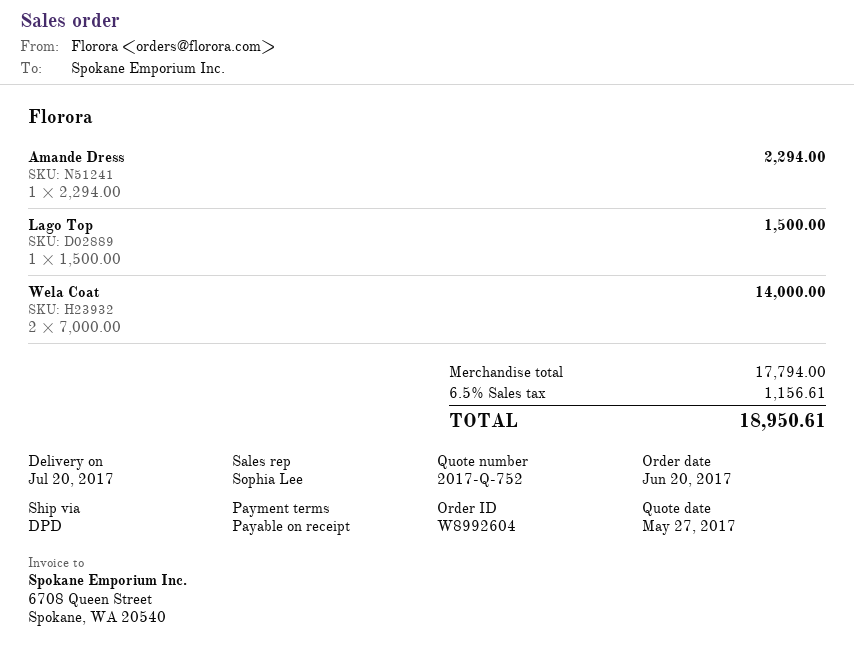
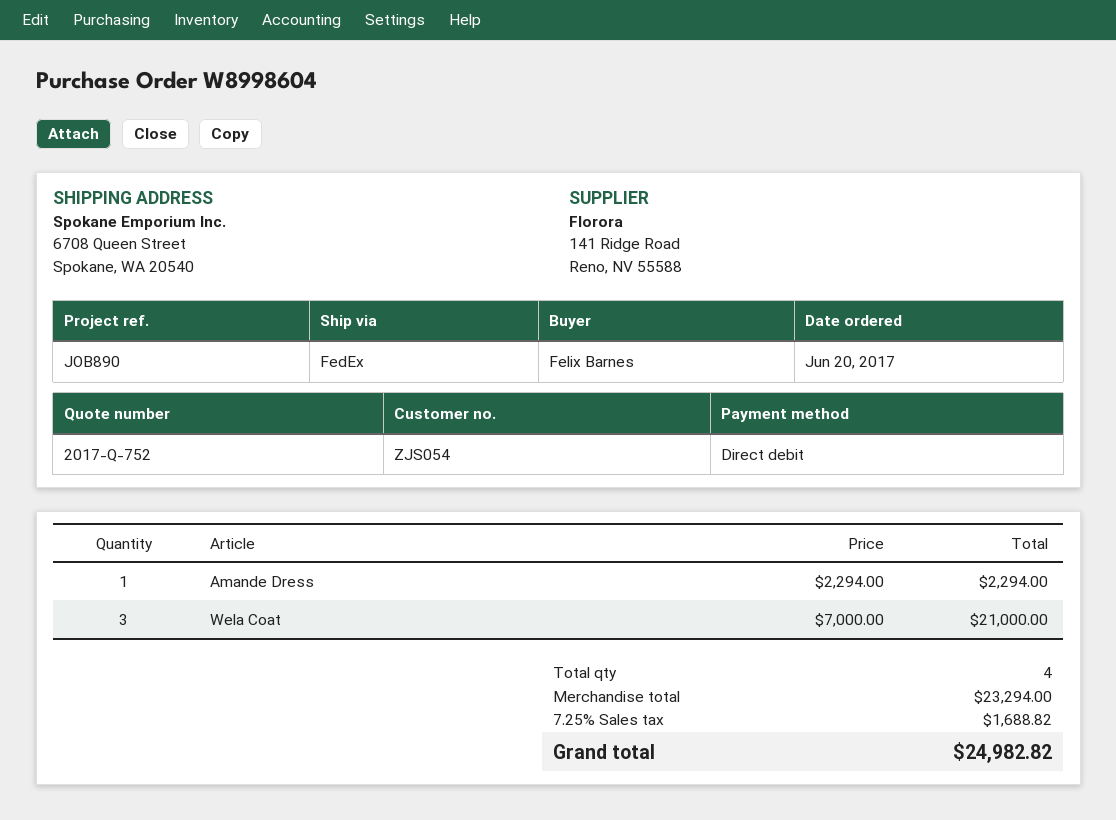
order number: W8992604 -> W8998604
shipping method: DPD -> FedEx
Lago Top: 1 x 1500.00 = 1500.00 -> none
Wela Coat: 2 x 7000.00 = 14000.00 -> 3 x 7000.00 = 21000.00
subtotal: 17794.00 -> 23294.00
tax: 6.5% = 1156.61 -> 7.25% = 1688.82
total: 18950.61 -> 24982.82

